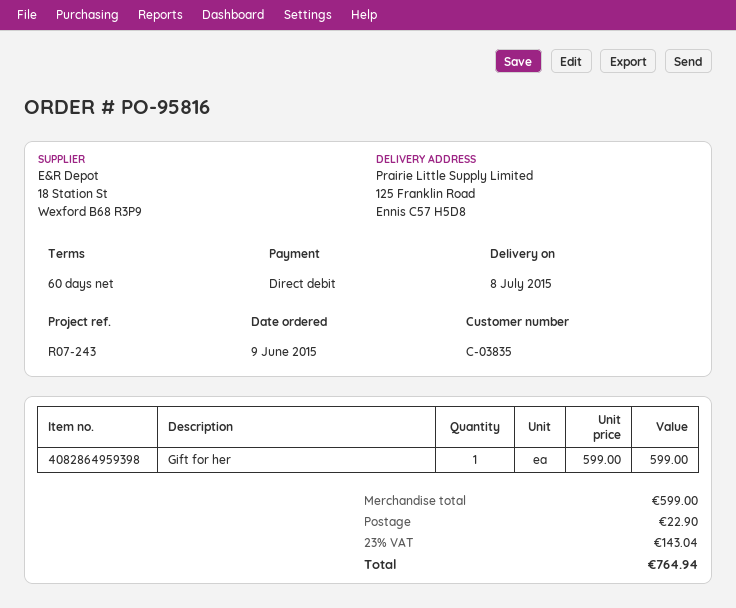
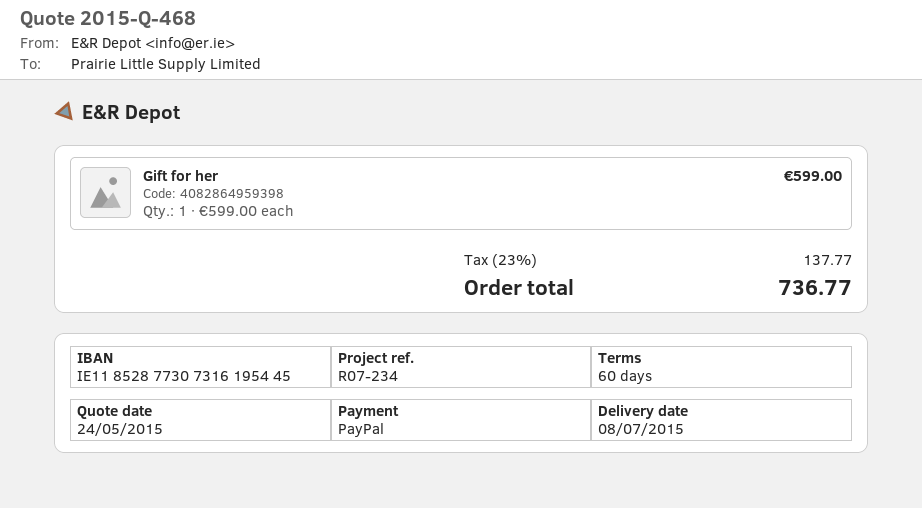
reference: R07-243 -> R07-234
payment method: direct debit -> PayPal
shipping: 22.90 -> none
tax: 23% = 143.04 -> 23% = 137.77
total: 764.94 -> 736.77

